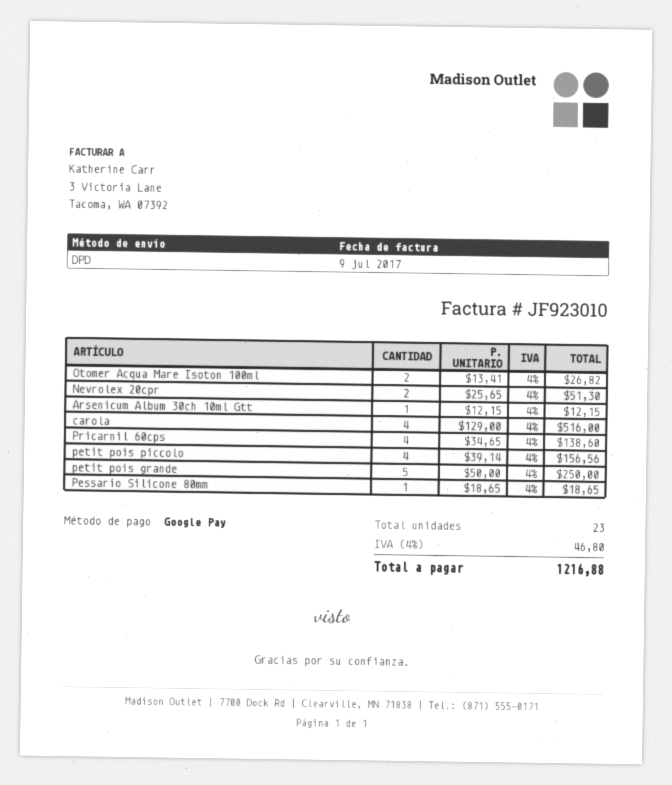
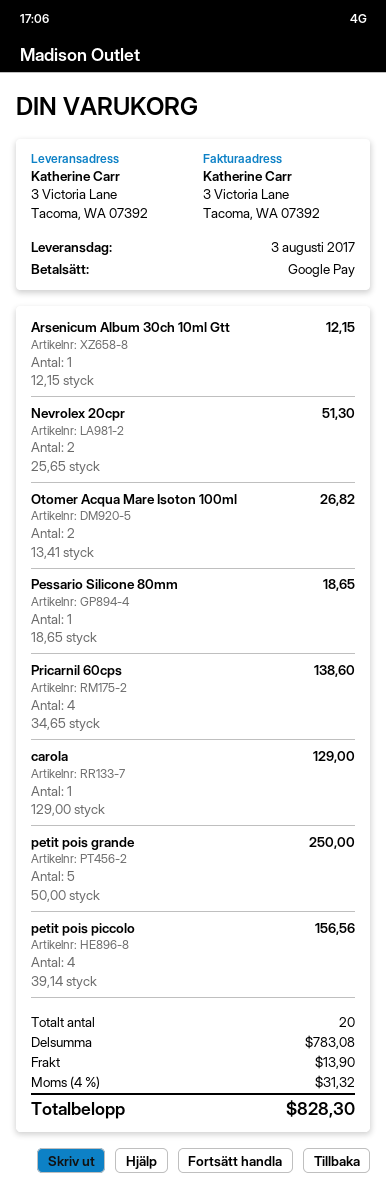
carola: 4 x 129.00 = 516.00 -> 1 x 129.00 = 129.00
total quantity: 23 -> 20
shipping: none -> 13.90
tax: 4% = 46.80 -> 4% = 31.32
total: 1216.88 -> 828.30

